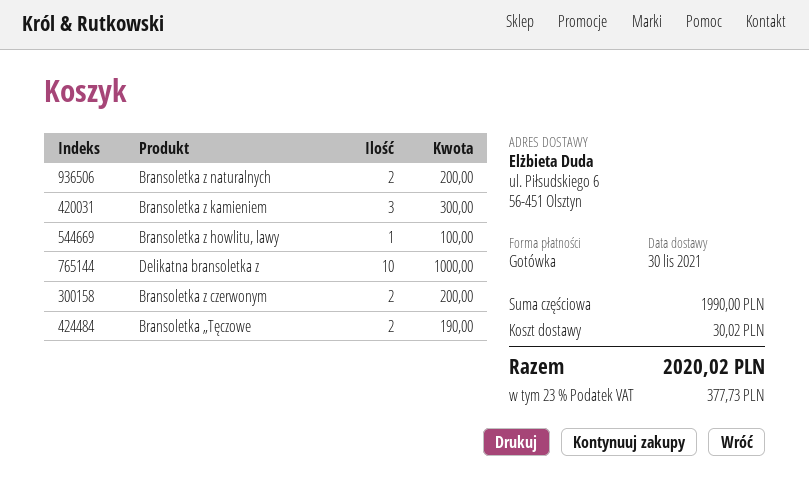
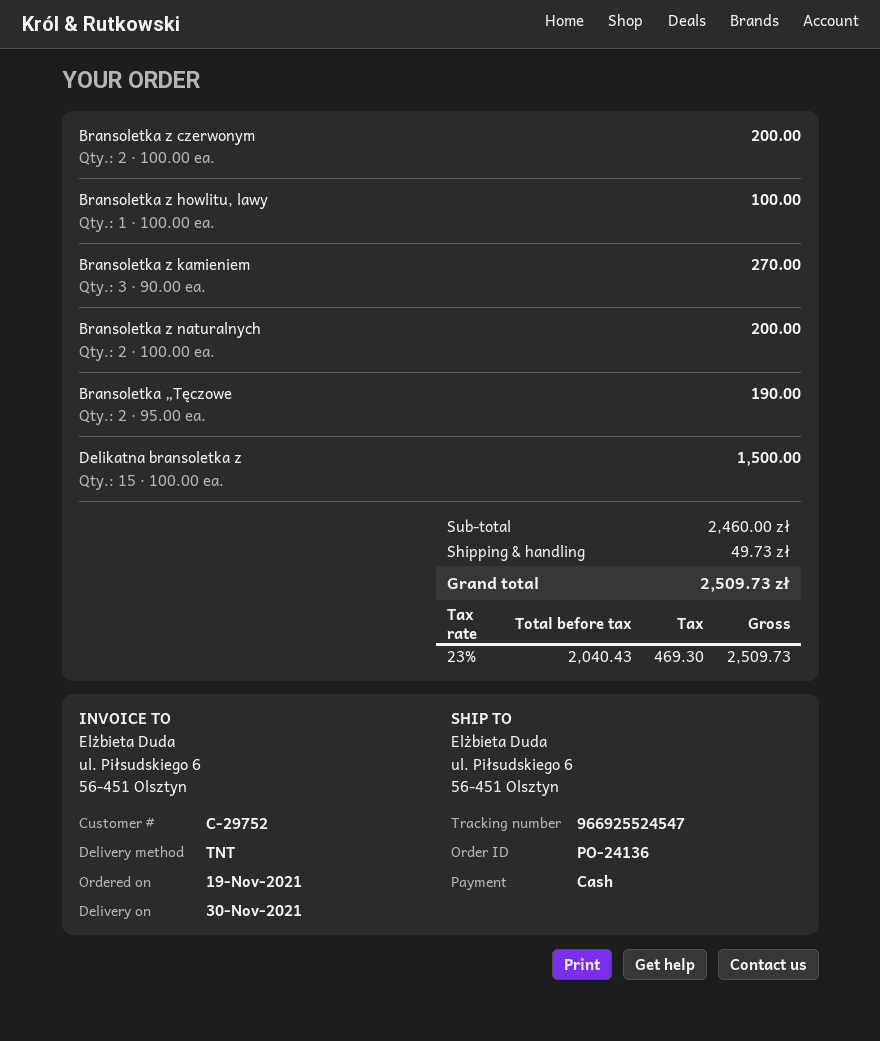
Bransoletka z kamieniem: 3 for 300.00 -> 3 for 270.00
Delikatna bransoletka z: 10 for 1000.00 -> 15 for 1500.00
subtotal: 1990.00 -> 2460.00
shipping: 30.02 -> 49.73
tax: 23% = 377.73 -> 23% = 469.30
total: 2020.02 -> 2509.73

